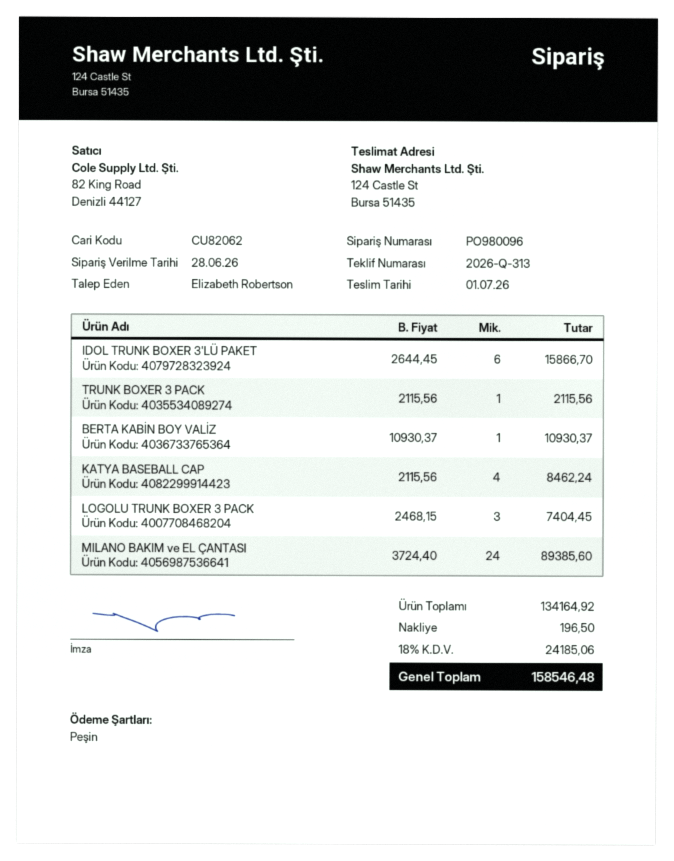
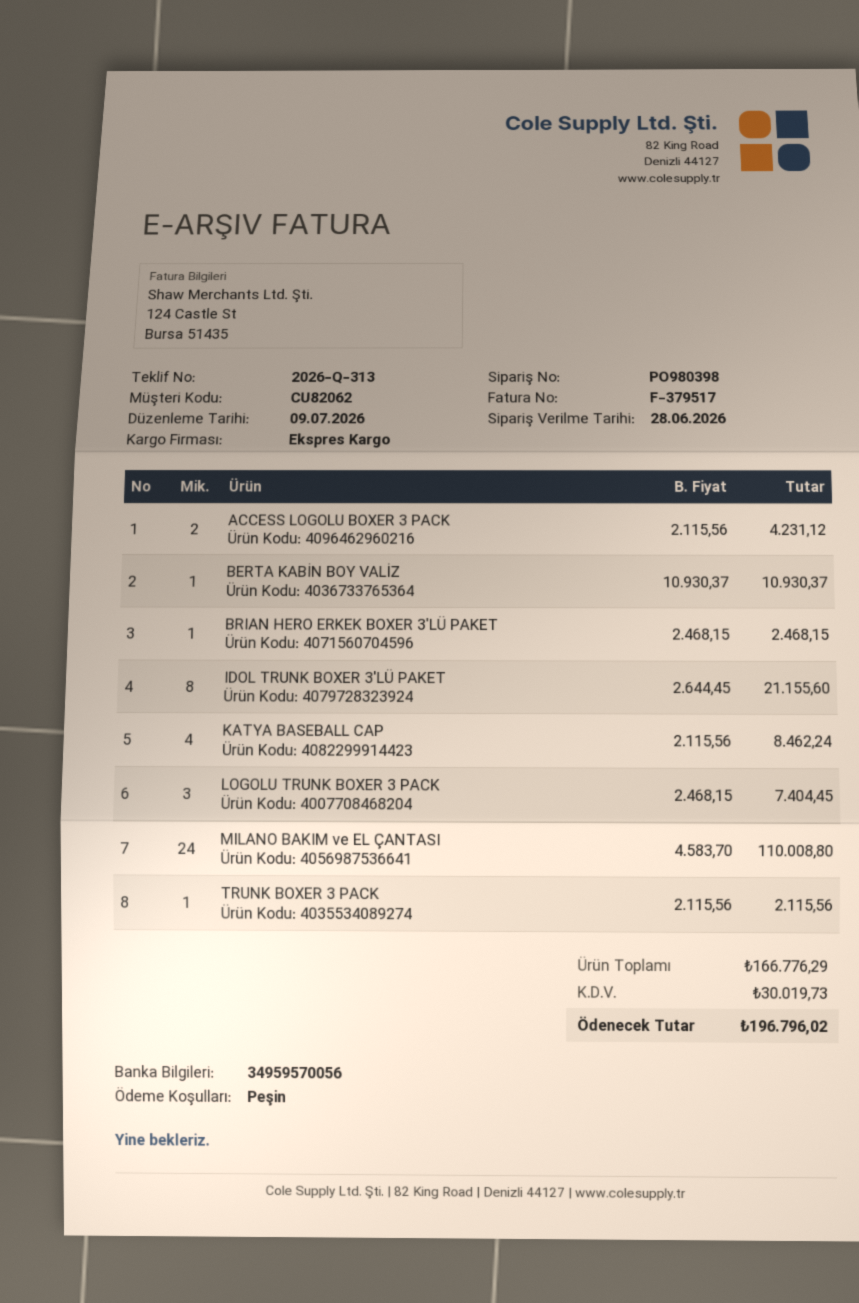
order number: PO980096 -> PO980398
IDOL TRUNK BOXER 3'LÜ PAKET: 6 x 2644.45 = 15866.70 -> 8 x 2644.45 = 21155.60
MILANO BAKIM ve EL ÇANTASI: 24 x 3724.40 = 89385.60 -> 24 x 4583.70 = 110008.80
ACCESS LOGOLU BOXER 3 PACK: none -> 2 x 2115.56 = 4231.12
BRIAN HERO ERKEK BOXER 3'LÜ PAKET: none -> 1 x 2468.15 = 2468.15
subtotal: 134164.92 -> 166776.29
shipping: 196.50 -> none
tax: 24185.06 -> 30019.73
total: 158546.48 -> 196796.02

